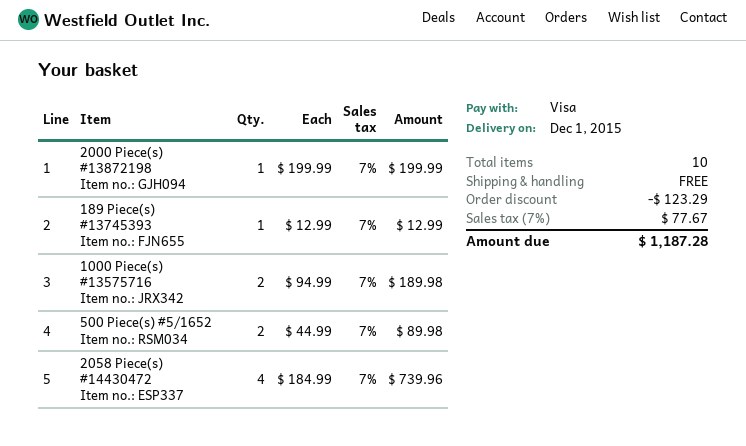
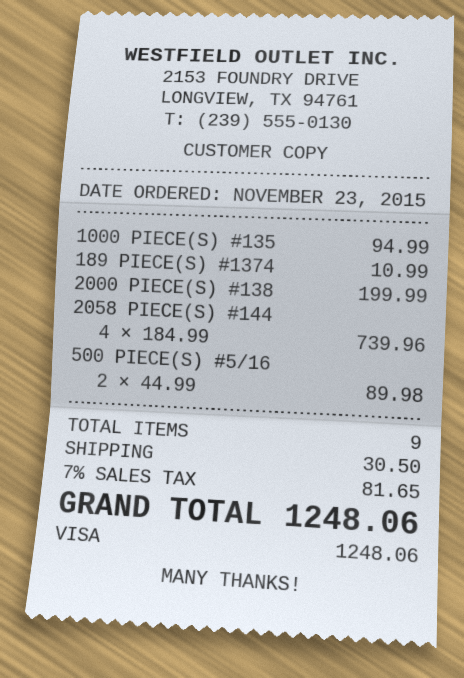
189 Piece(s) #13745393: 1 x 12.99 = 12.99 -> 1 x 10.99 = 10.99
1000 Piece(s) #13575716: 2 x 94.99 = 189.98 -> 1 x 94.99 = 94.99
total quantity: 10 -> 9
discount: 123.29 -> none
shipping: 0.00 -> 30.50
tax: 7% = 77.67 -> 7% = 81.65
total: 1187.28 -> 1248.06

